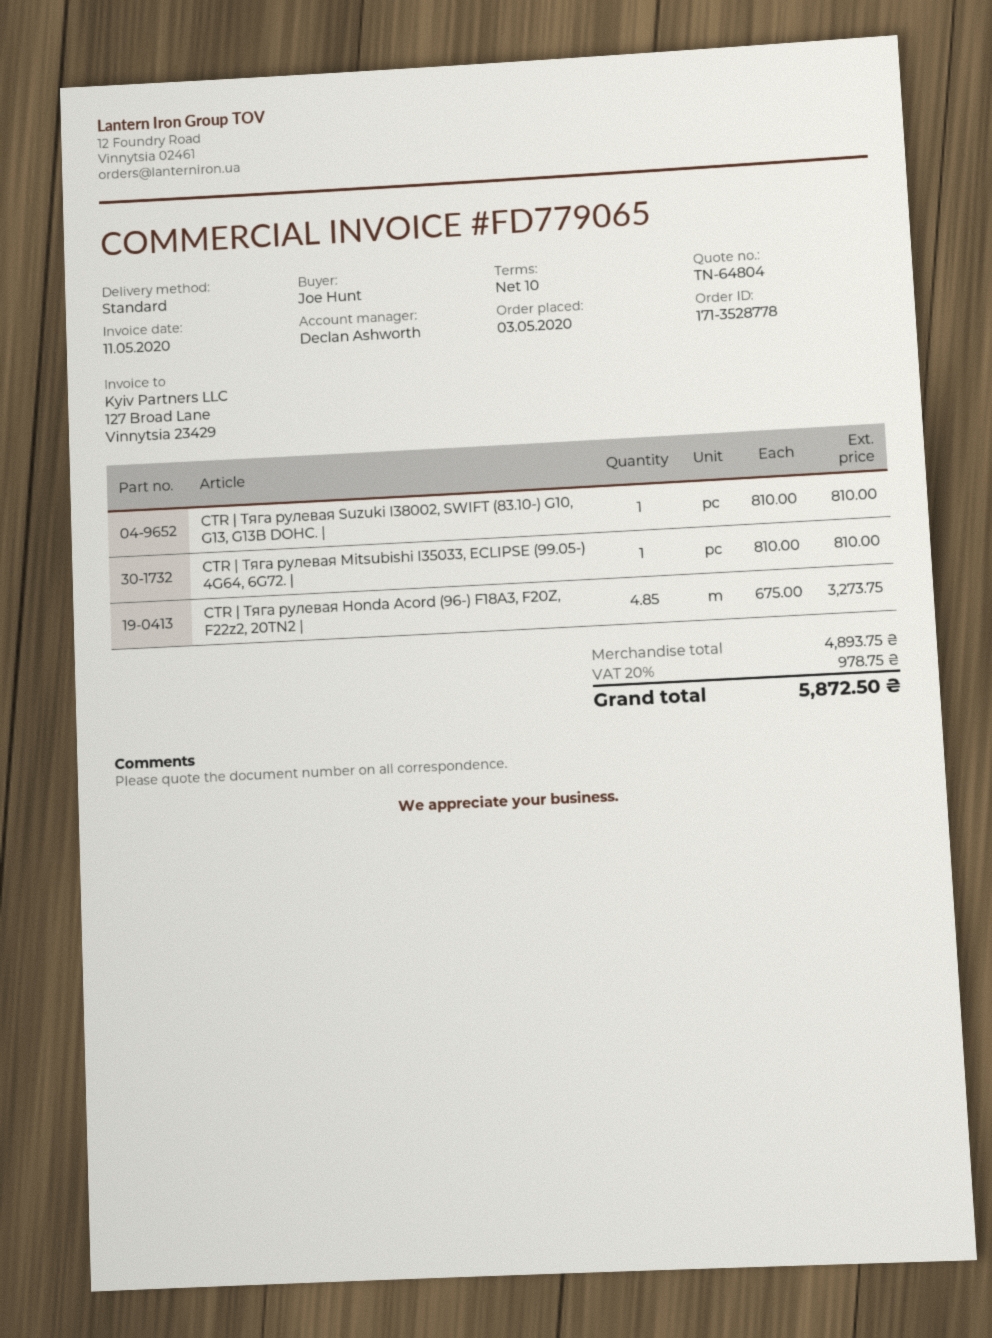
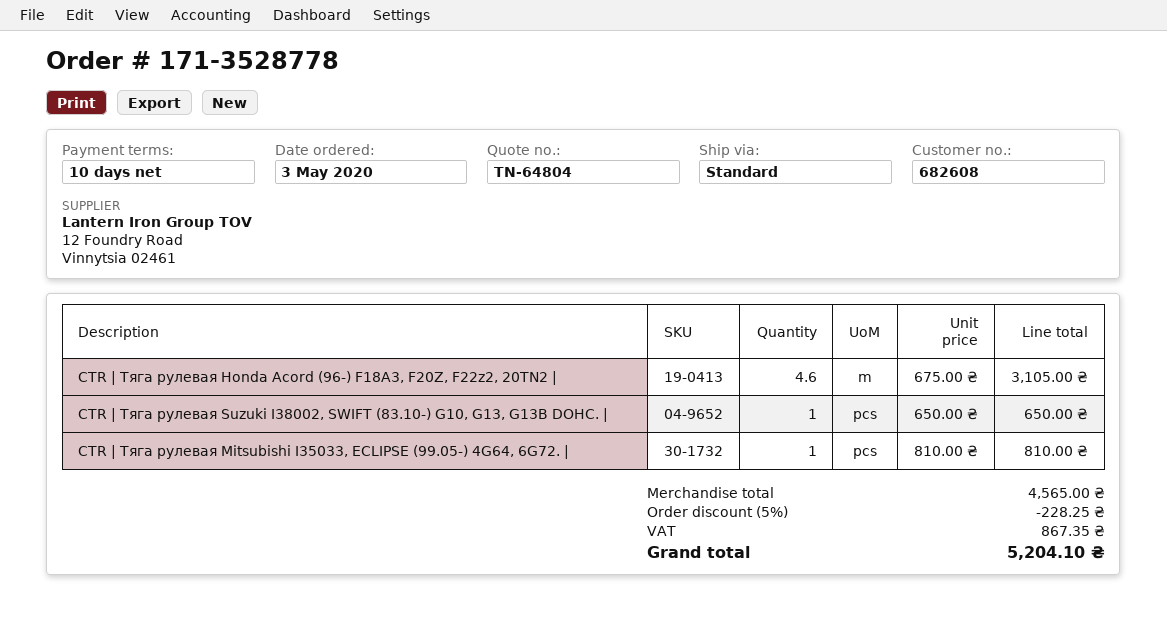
CTR | Тяга рулевая Suzuki I38002, SWIFT (83.10-) G10, G13, G13B DOHC. |: 1 x 810.00 = 810.00 -> 1 x 650.00 = 650.00
CTR | Тяга рулевая Honda Acord (96-) F18A3, F20Z, F22z2, 20TN2 |: 4.85 x 675.00 = 3273.75 -> 4.6 x 675.00 = 3105.00
subtotal: 4893.75 -> 4565.00
discount: none -> 5% = 228.25
tax: 978.75 -> 867.35
total: 5872.50 -> 5204.10

